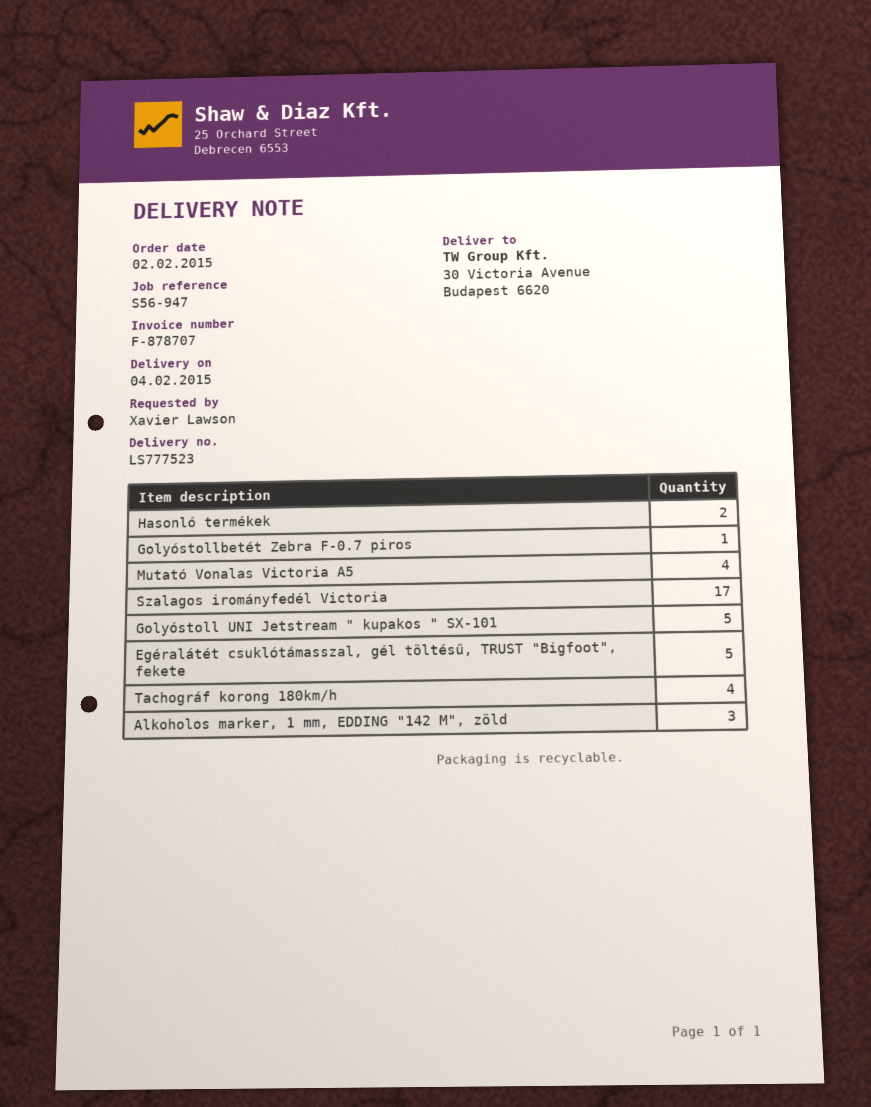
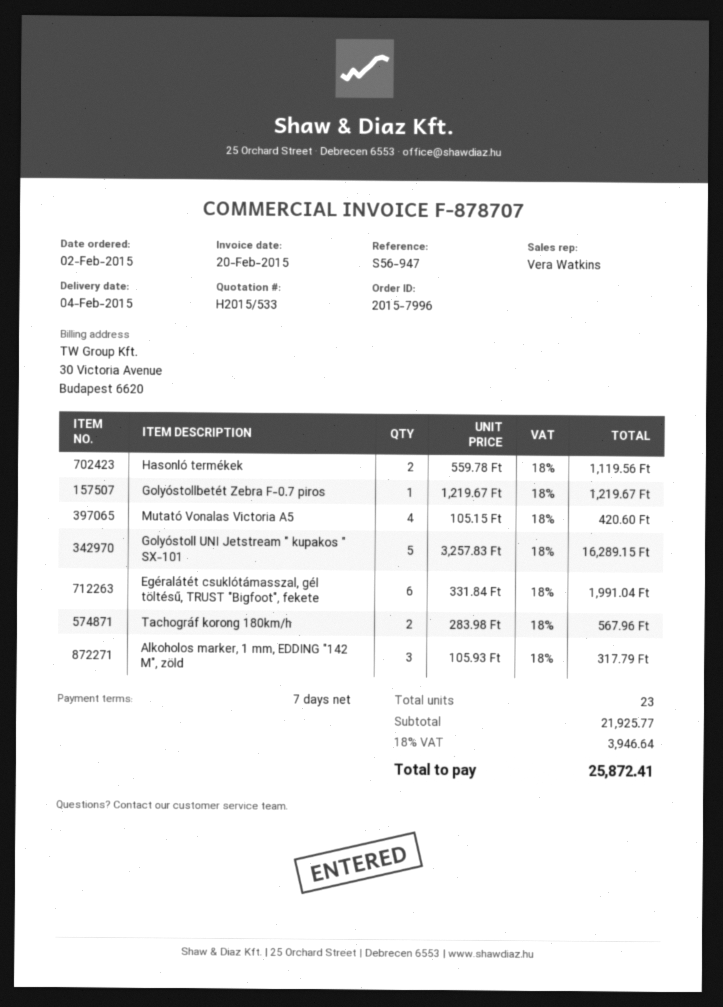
Szalagos irományfedél Victoria: 17 -> none
Egéralátét csuklótámasszal, gél töltésű, TRUST "Bigfoot", fekete: 5 -> 6
Tachográf korong 180km/h: 4 -> 2

